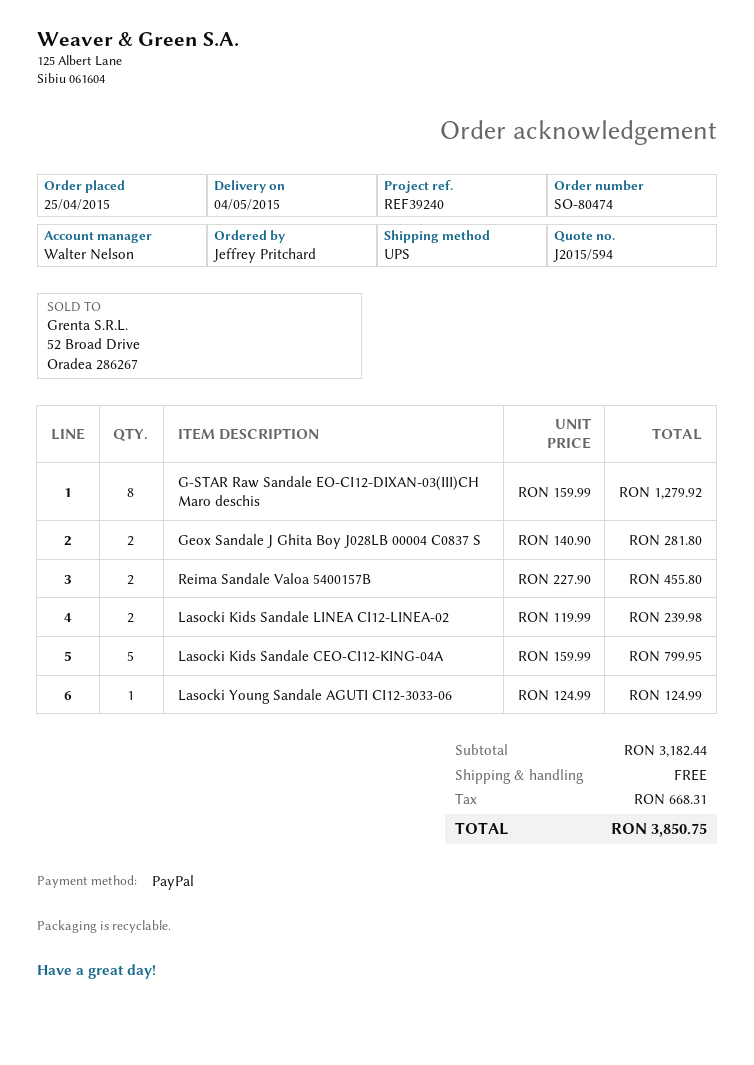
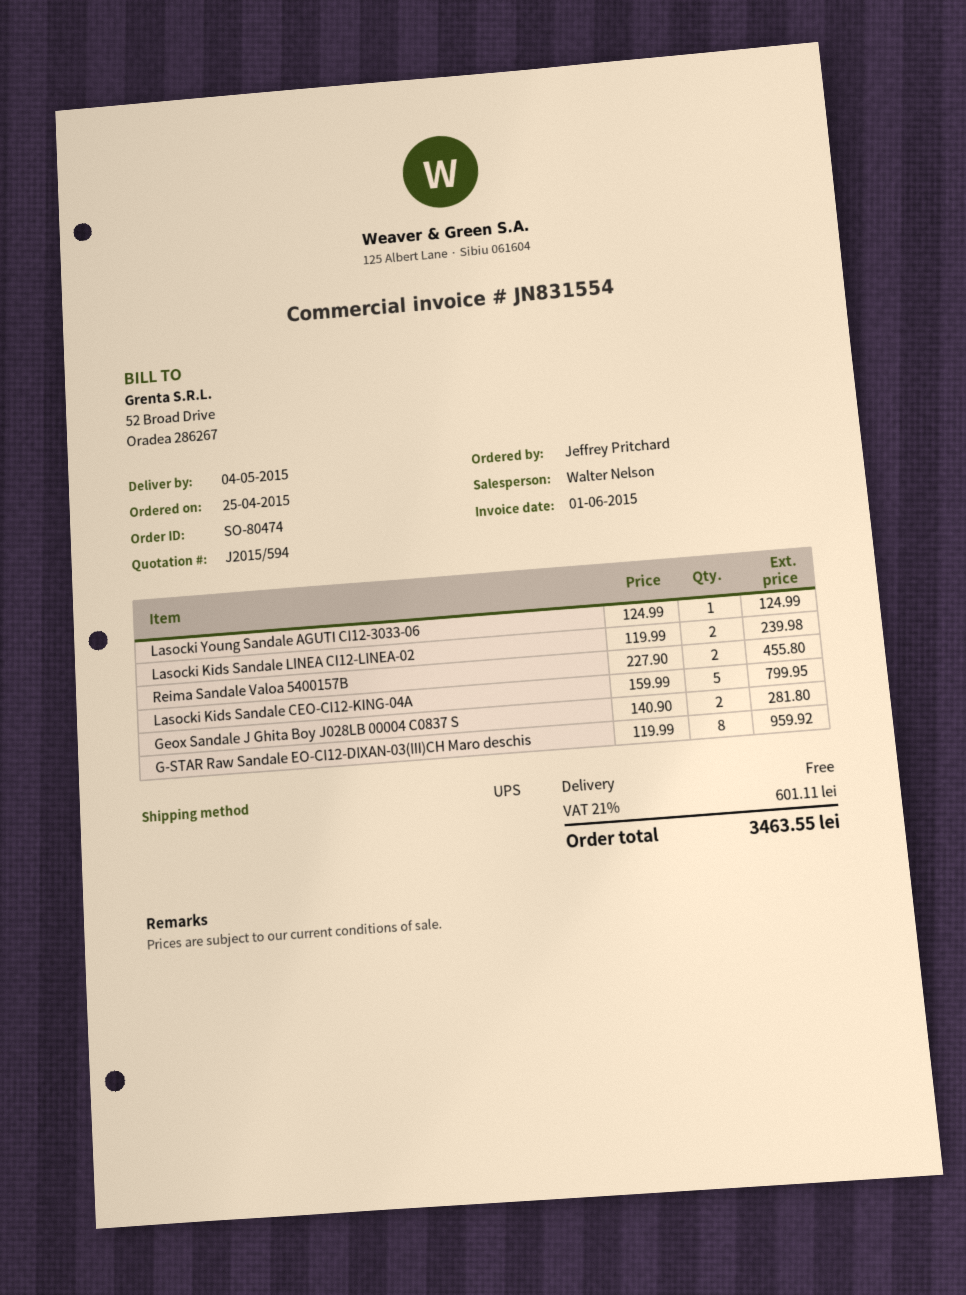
G-STAR Raw Sandale EO-CI12-DIXAN-03(III)CH Maro deschis: 8 x 159.99 = 1279.92 -> 8 x 119.99 = 959.92
tax: 668.31 -> 601.11
total: 3850.75 -> 3463.55

